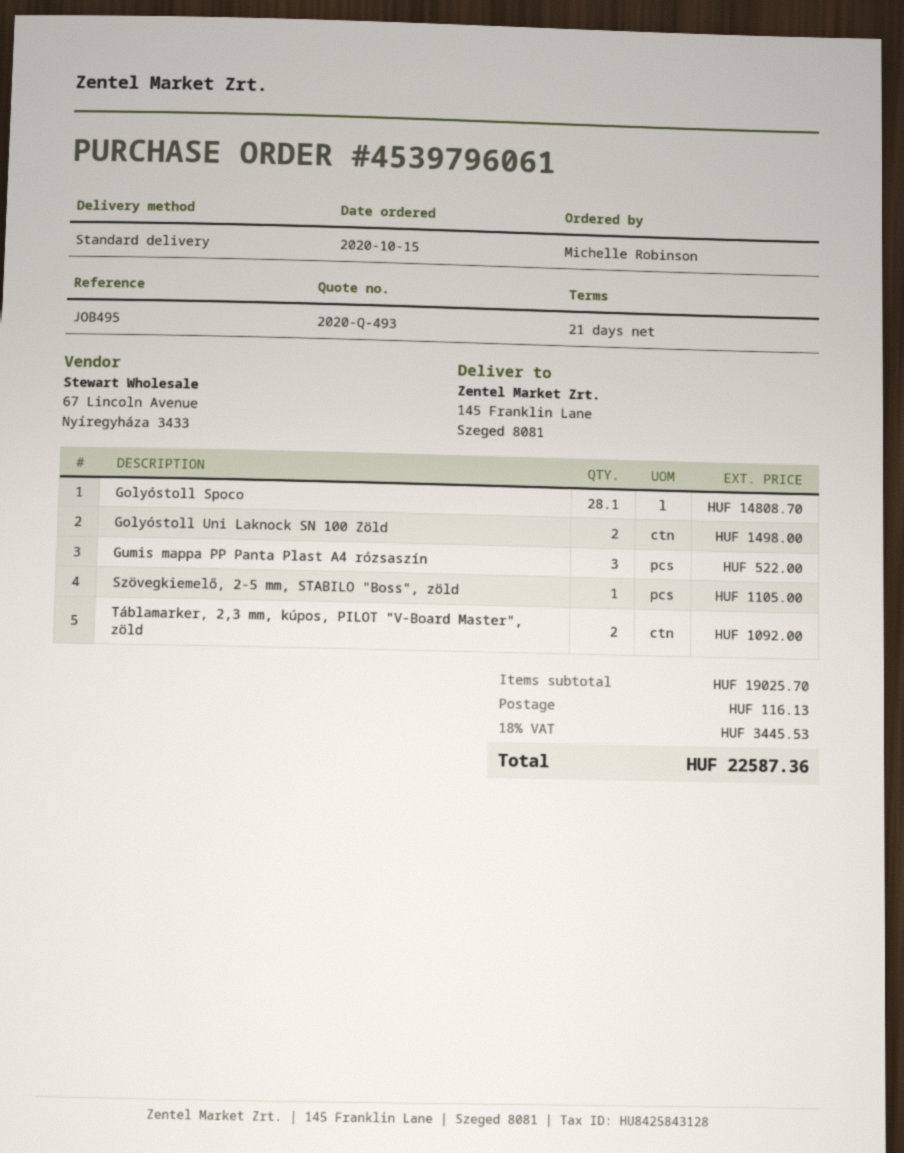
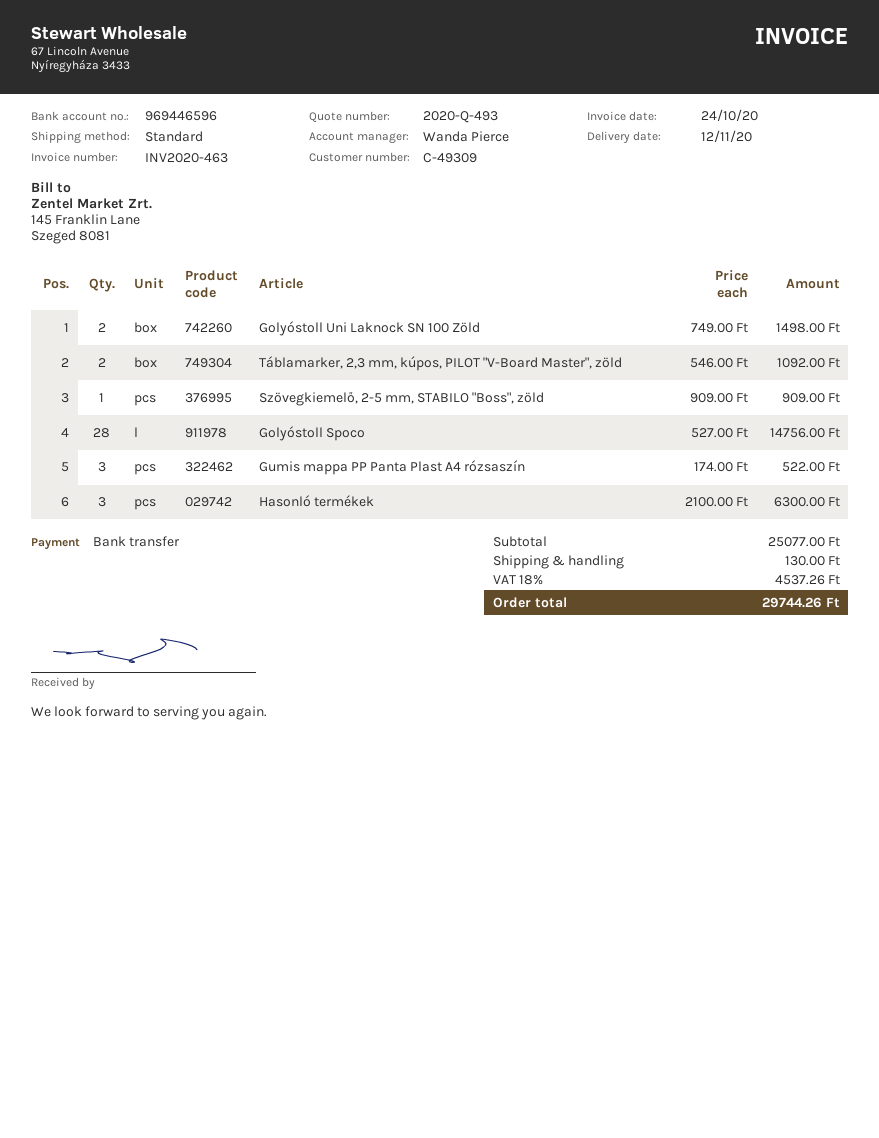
Golyóstoll Spoco: 28.1 for 14808.70 -> 28 for 14756.00
Szövegkiemelő, 2-5 mm, STABILO "Boss", zöld: 1 for 1105.00 -> 1 for 909.00
Hasonló termékek: none -> 3 for 6300.00
subtotal: 19025.70 -> 25077.00
shipping: 116.13 -> 130.00
tax: 18% = 3445.53 -> 18% = 4537.26
total: 22587.36 -> 29744.26

